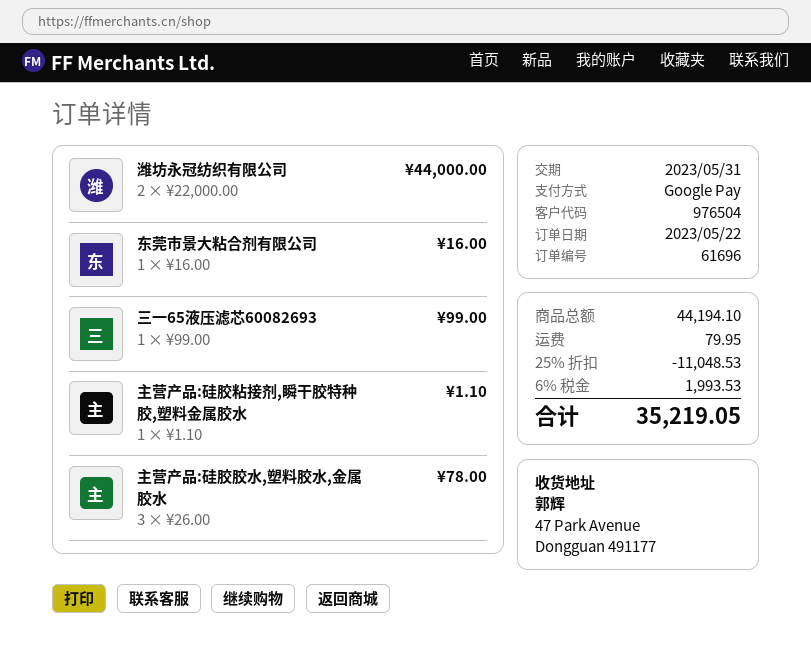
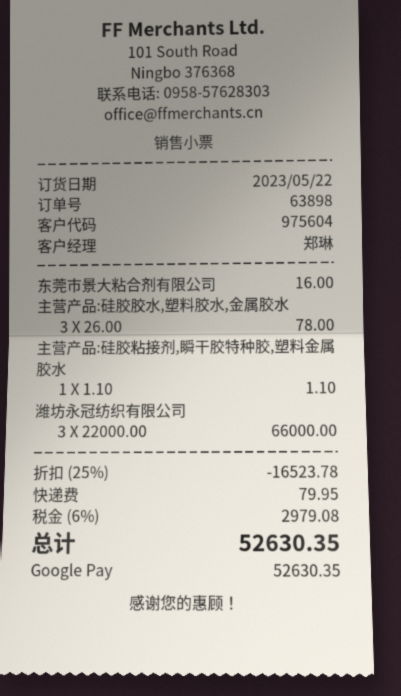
order number: 61696 -> 63898
customer number: 976504 -> 975604
潍坊永冠纺织有限公司: 2 x 22000.00 = 44000.00 -> 3 x 22000.00 = 66000.00
三一65液压滤芯60082693: 1 x 99.00 = 99.00 -> none
discount: 25% = 11048.53 -> 25% = 16523.78
tax: 6% = 1993.53 -> 6% = 2979.08
total: 35219.05 -> 52630.35

